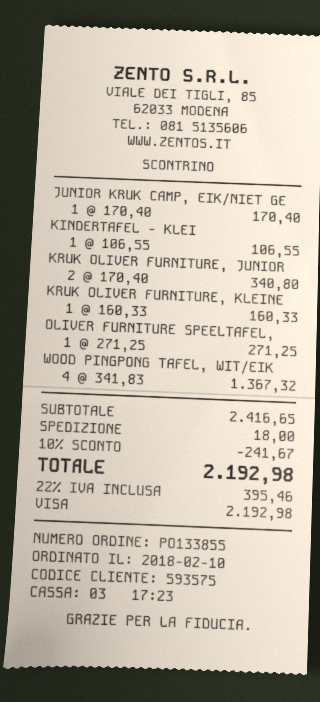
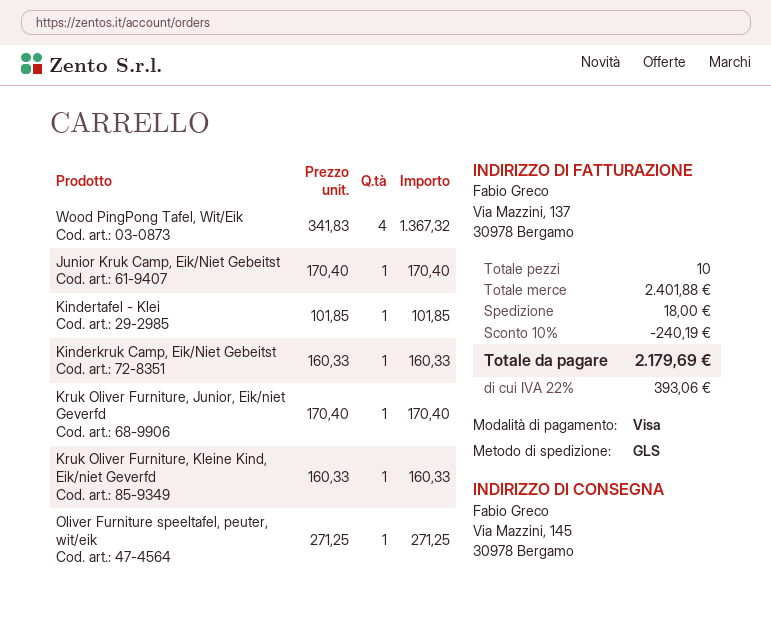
KINDERTAFEL - KLEI: 1 x 106.55 = 106.55 -> 1 x 101.85 = 101.85
KRUK OLIVER FURNITURE, JUNIOR: 2 x 170.40 = 340.80 -> 1 x 170.40 = 170.40
Kinderkruk Camp, Eik/Niet Gebeitst: none -> 1 x 160.33 = 160.33
subtotal: 2416.65 -> 2401.88
discount: 10% = 241.67 -> 10% = 240.19
tax: 22% = 395.46 -> 22% = 393.06
total: 2192.98 -> 2179.69

